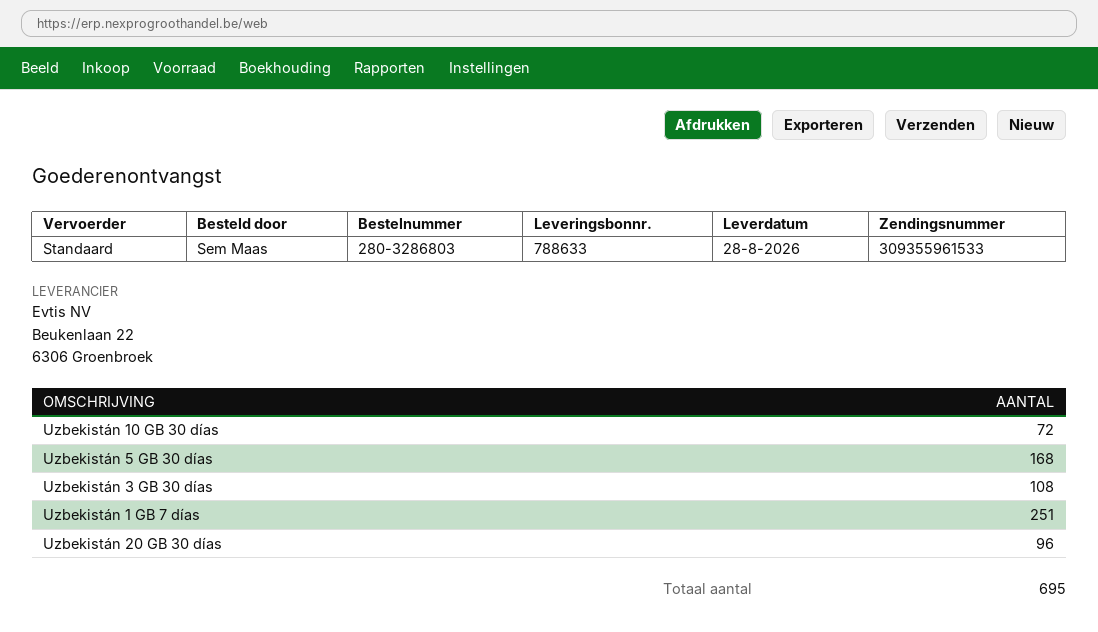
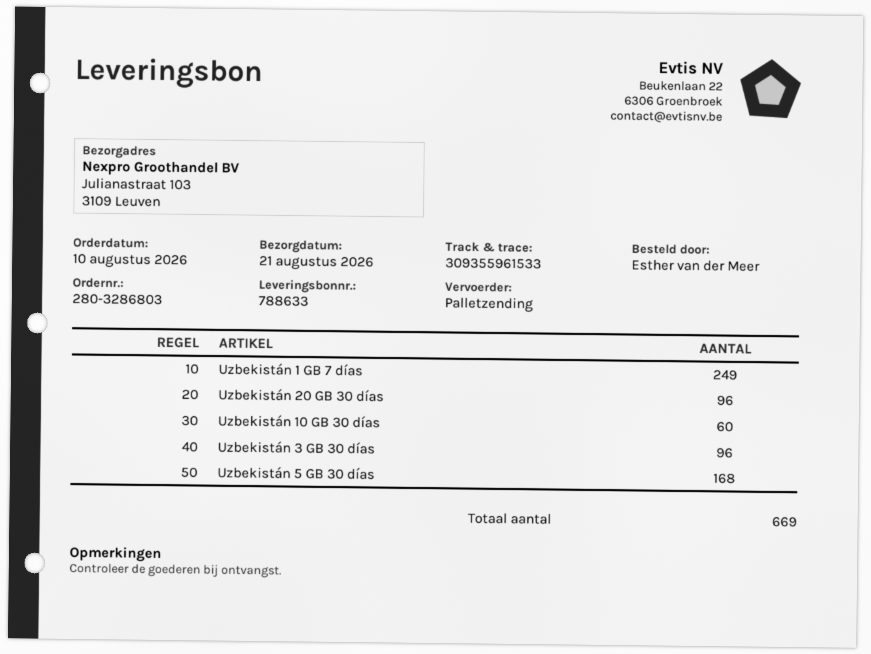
delivery date: 2026-08-28 -> 2026-08-21
ordered by: Sem Maas -> Esther van der Meer
shipping method: standard -> pallet freight
Uzbekistán 10 GB 30 días: 72 -> 60
Uzbekistán 3 GB 30 días: 108 -> 96
Uzbekistán 1 GB 7 días: 251 -> 249
total quantity: 695 -> 669

